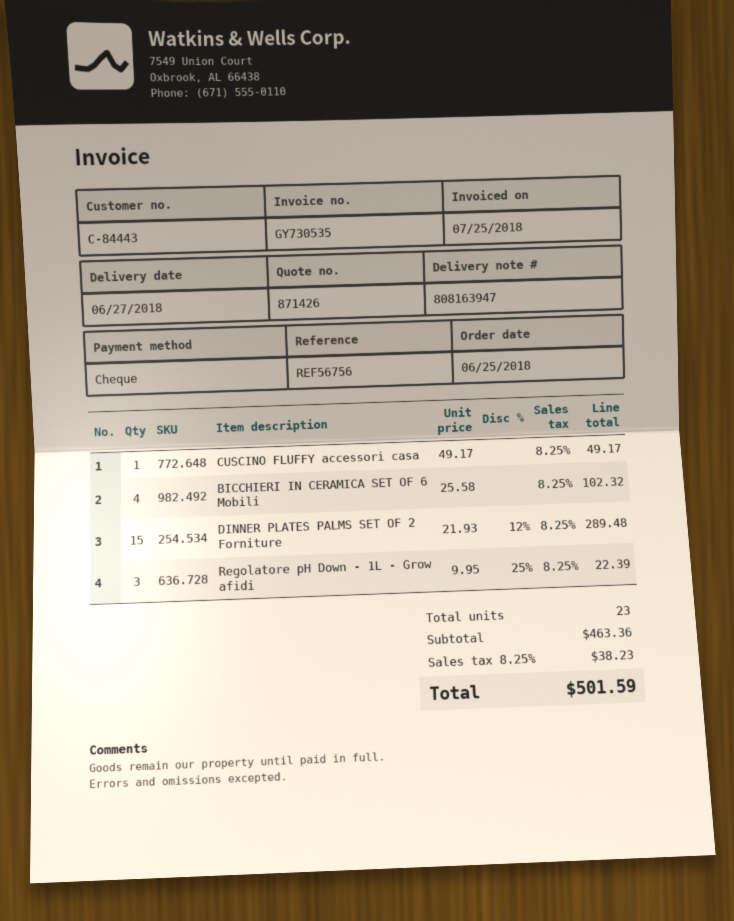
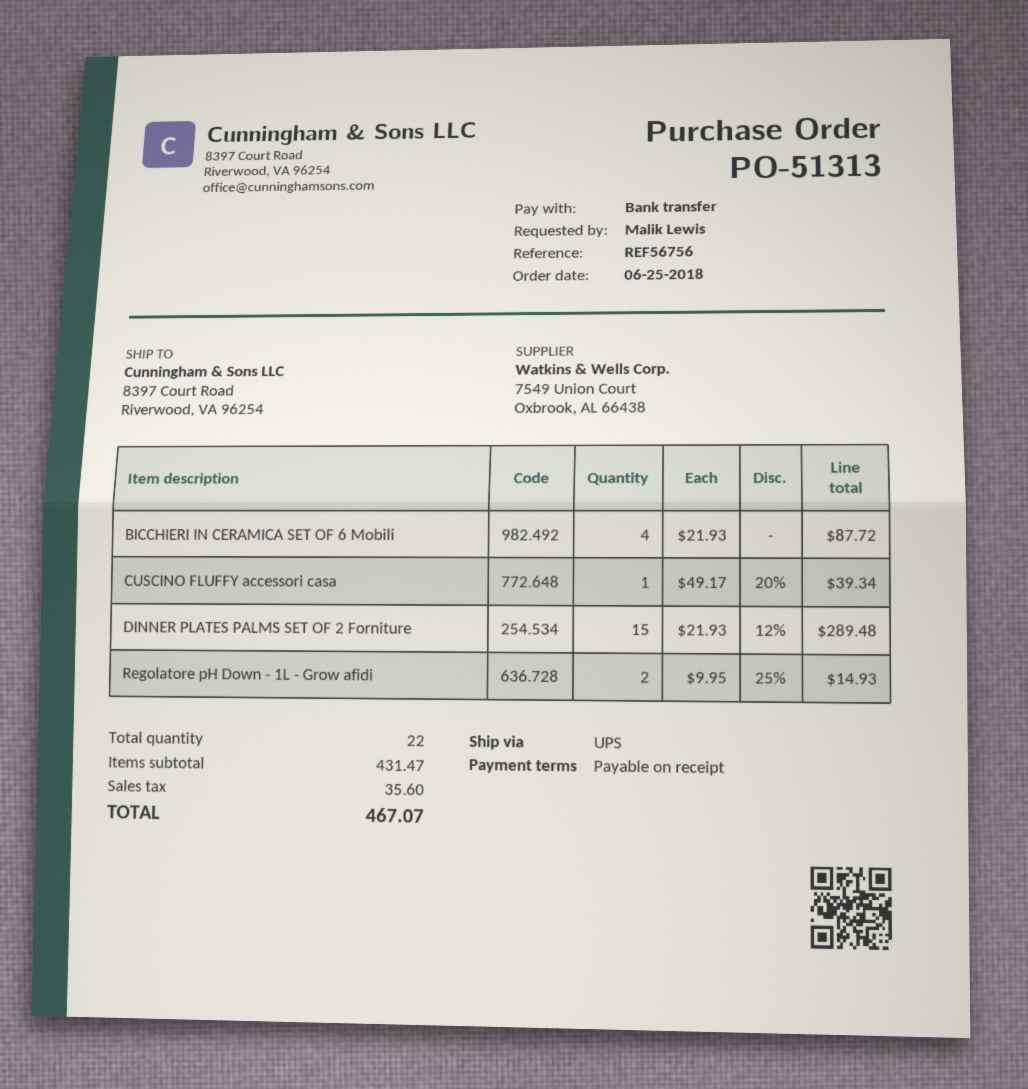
payment method: cheque -> bank transfer
CUSCINO FLUFFY accessori casa: 1 x 49.17 = 49.17 -> 1 x 49.17 - 20% = 39.34
BICCHIERI IN CERAMICA SET OF 6 Mobili: 4 x 25.58 = 102.32 -> 4 x 21.93 = 87.72
Regolatore pH Down - 1L - Grow afidi: 3 x 9.95 - 25% = 22.39 -> 2 x 9.95 - 25% = 14.93
total quantity: 23 -> 22
subtotal: 463.36 -> 431.47
tax: 38.23 -> 35.60
total: 501.59 -> 467.07

